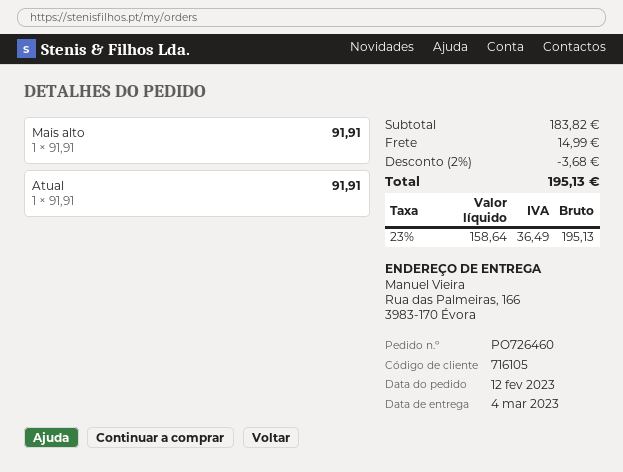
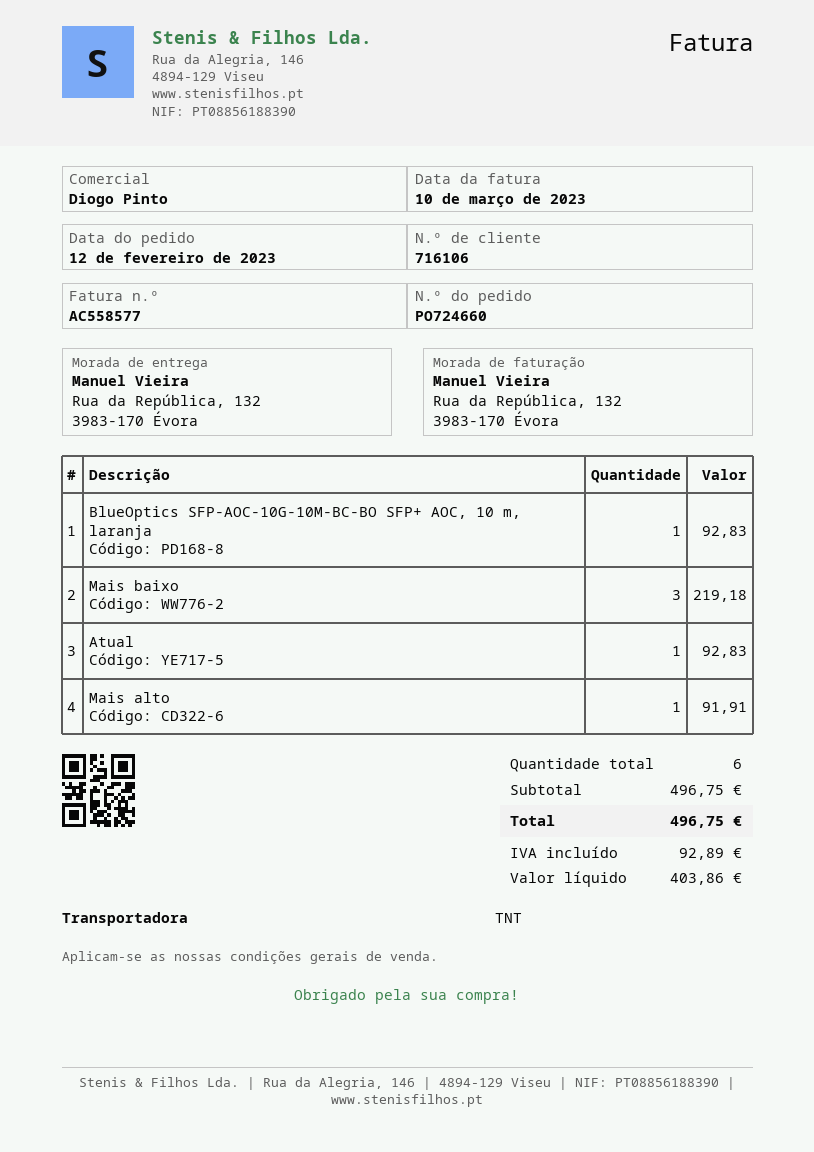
order number: PO726460 -> PO724660
customer number: 716105 -> 716106
ship to: Rua das Palmeiras, 166, 3983-170 Évora -> Rua da República, 132, 3983-170 Évora
Atual: 1 for 91.91 -> 1 for 92.83
BlueOptics SFP-AOC-10G-10M-BC-BO SFP+ AOC, 10 m, laranja: none -> 1 for 92.83
Mais baixo: none -> 3 for 219.18
subtotal: 183.82 -> 496.75
discount: 2% = 3.68 -> none
shipping: 14.99 -> none
net: 158.64 -> 403.86
tax: 36.49 -> 92.89
total: 195.13 -> 496.75

